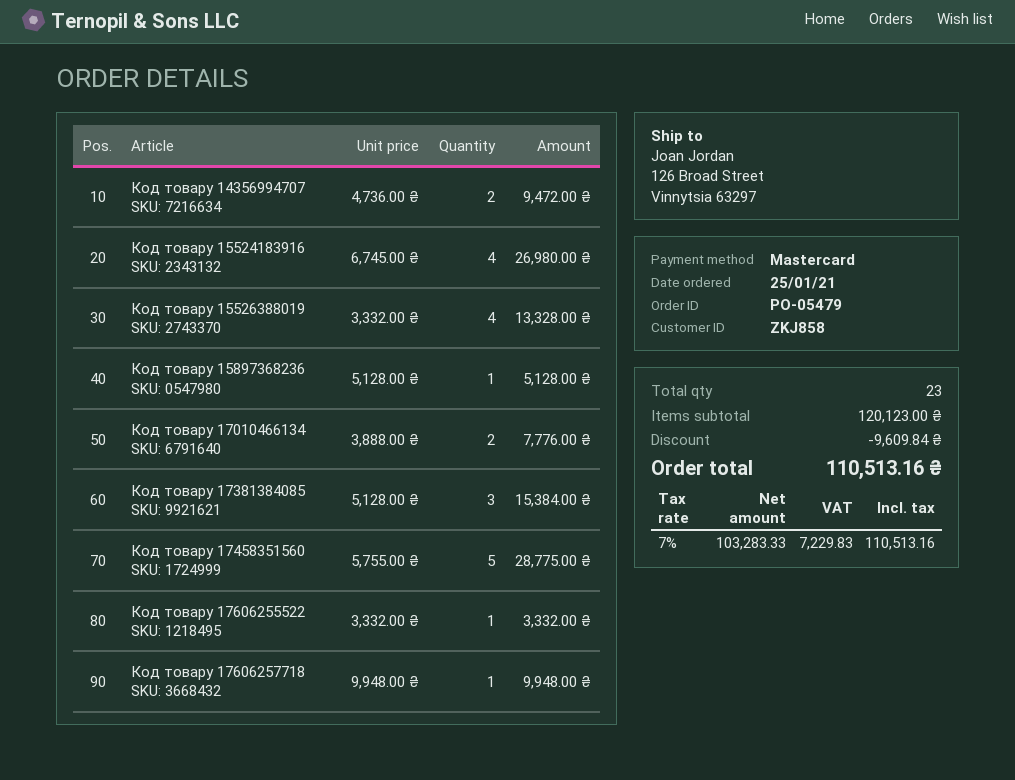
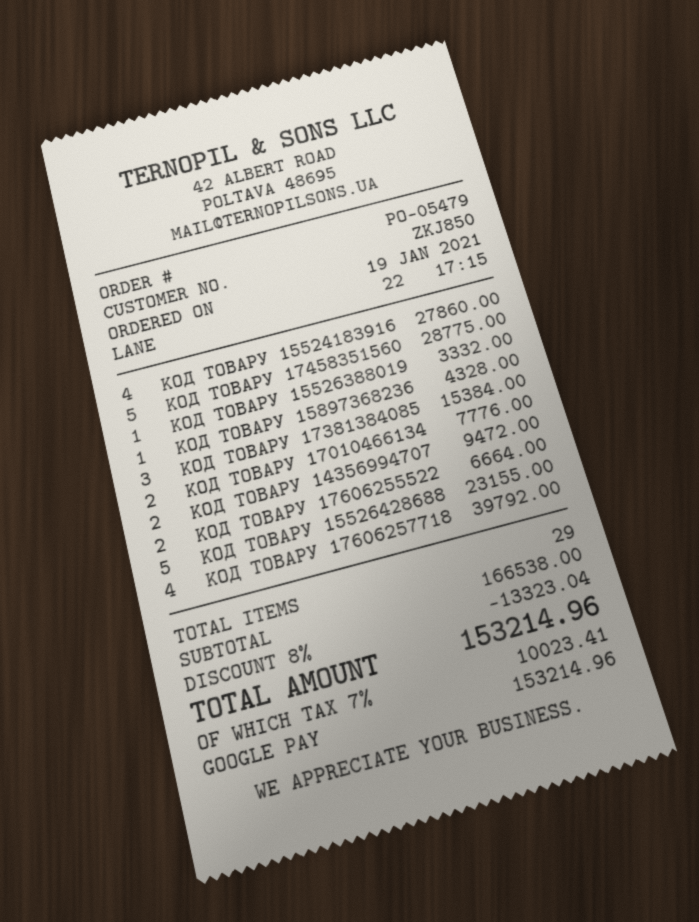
order date: 2021-01-25 -> 2021-01-19
customer number: ZKJ858 -> ZKJ850
payment method: Mastercard -> Google Pay
Код товару 15524183916: 4 for 26980.00 -> 4 for 27860.00
Код товару 15526388019: 4 for 13328.00 -> 1 for 3332.00
Код товару 15897368236: 1 for 5128.00 -> 1 for 4328.00
Код товару 17606255522: 1 for 3332.00 -> 2 for 6664.00
Код товару 17606257718: 1 for 9948.00 -> 4 for 39792.00
КОД ТОВАРУ 15526428688: none -> 5 for 23155.00
total quantity: 23 -> 29
subtotal: 120123.00 -> 166538.00
discount: 9609.84 -> 13323.04
tax: 7% = 7229.83 -> 7% = 10023.41
total: 110513.16 -> 153214.96

